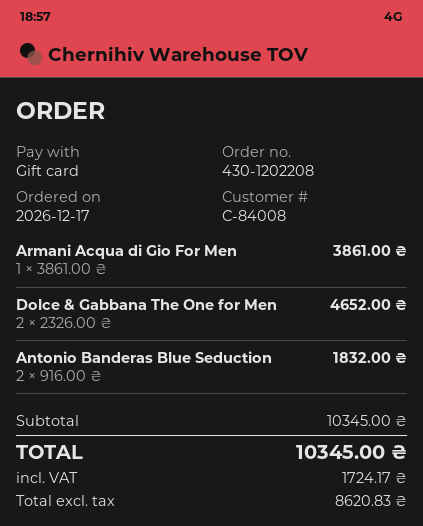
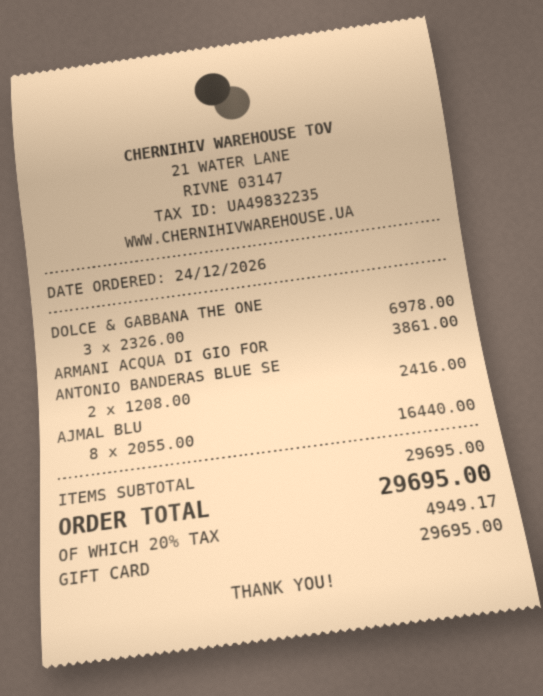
order date: 2026-12-17 -> 2026-12-24
Dolce & Gabbana The One for Men: 2 x 2326.00 = 4652.00 -> 3 x 2326.00 = 6978.00
Antonio Banderas Blue Seduction: 2 x 916.00 = 1832.00 -> 2 x 1208.00 = 2416.00
AJMAL BLU: none -> 8 x 2055.00 = 16440.00
subtotal: 10345.00 -> 29695.00
tax: 1724.17 -> 4949.17
total: 10345.00 -> 29695.00

